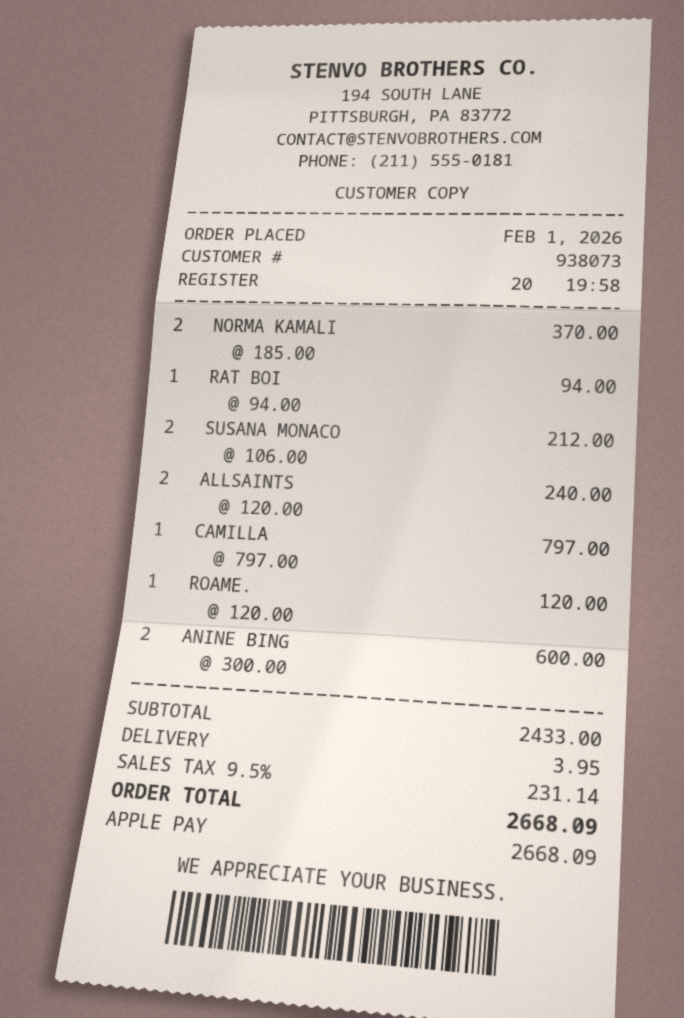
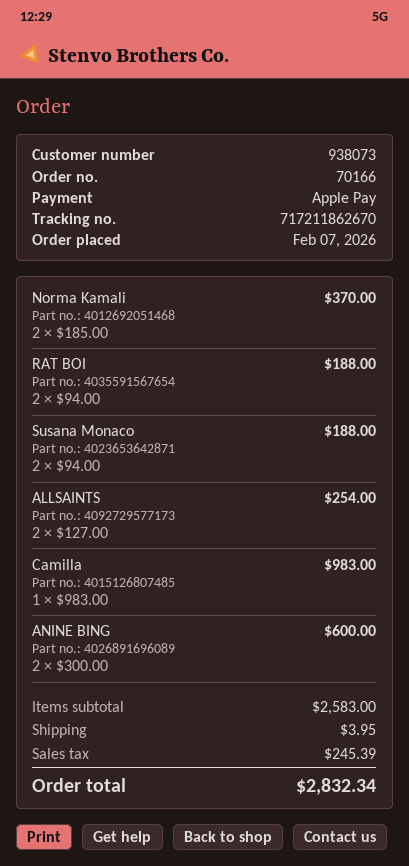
order date: 2026-02-01 -> 2026-02-07
RAT BOI: 1 x 94.00 = 94.00 -> 2 x 94.00 = 188.00
SUSANA MONACO: 2 x 106.00 = 212.00 -> 2 x 94.00 = 188.00
ALLSAINTS: 2 x 120.00 = 240.00 -> 2 x 127.00 = 254.00
CAMILLA: 1 x 797.00 = 797.00 -> 1 x 983.00 = 983.00
ROAME.: 1 x 120.00 = 120.00 -> none
subtotal: 2433.00 -> 2583.00
tax: 231.14 -> 245.39
total: 2668.09 -> 2832.34

